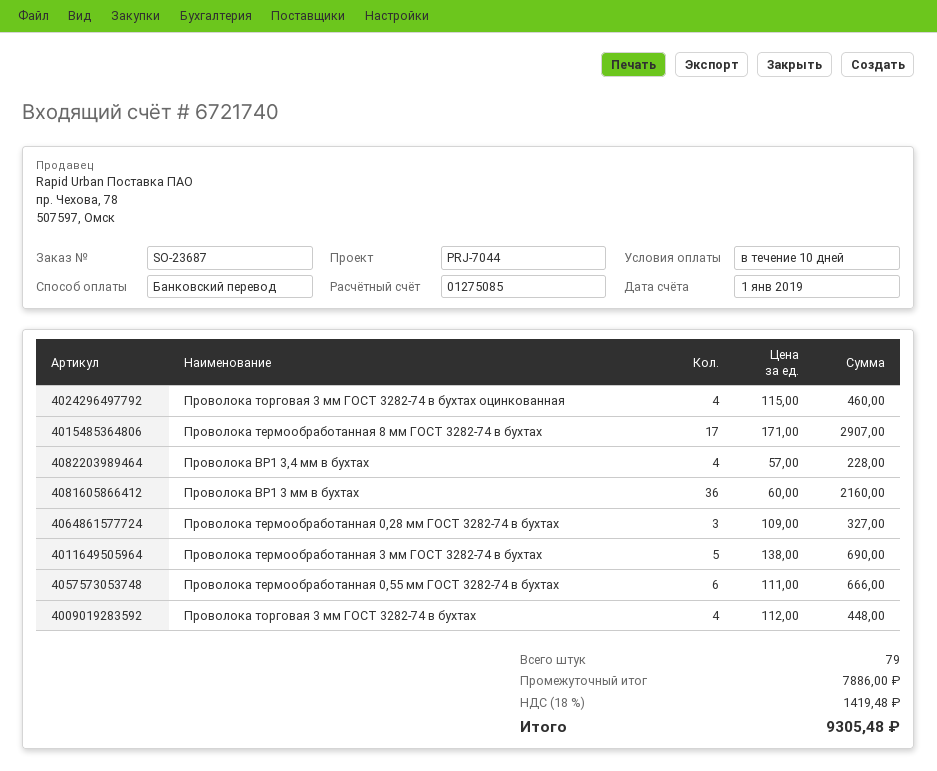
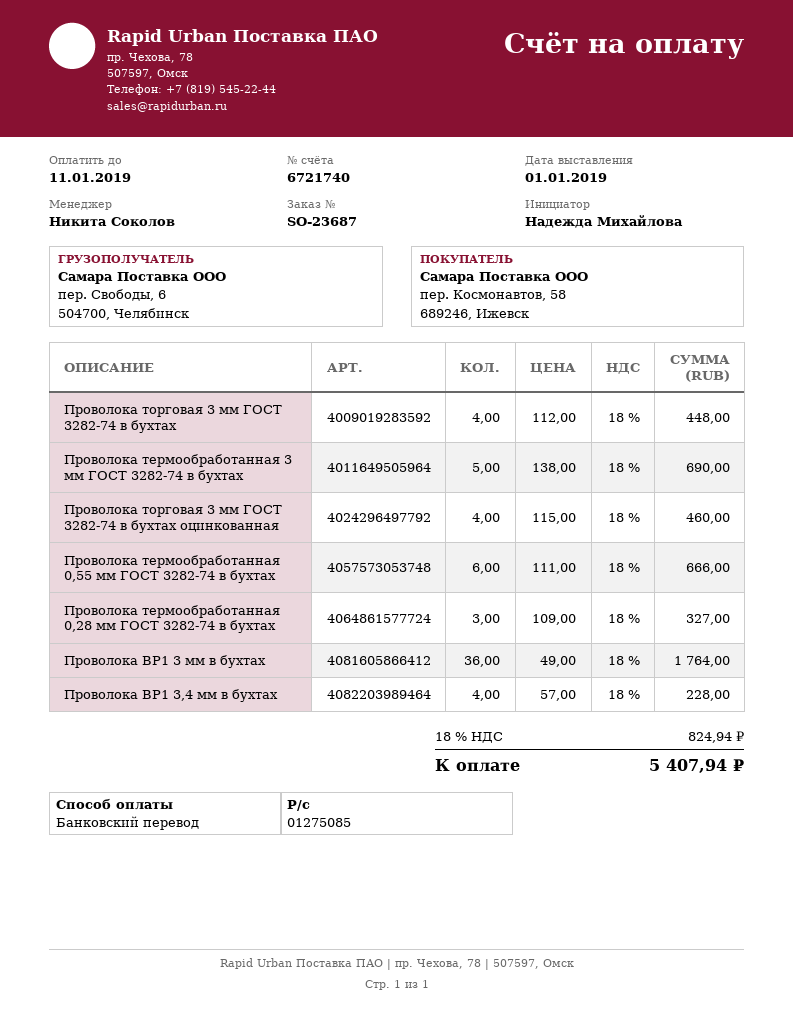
Проволока термообработанная 8 мм ГОСТ 3282-74 в бухтах: 17 x 171.00 = 2907.00 -> none
Проволока ВР1 3 мм в бухтах: 36 x 60.00 = 2160.00 -> 36 x 49.00 = 1764.00
tax: 18% = 1419.48 -> 18% = 824.94
total: 9305.48 -> 5407.94

